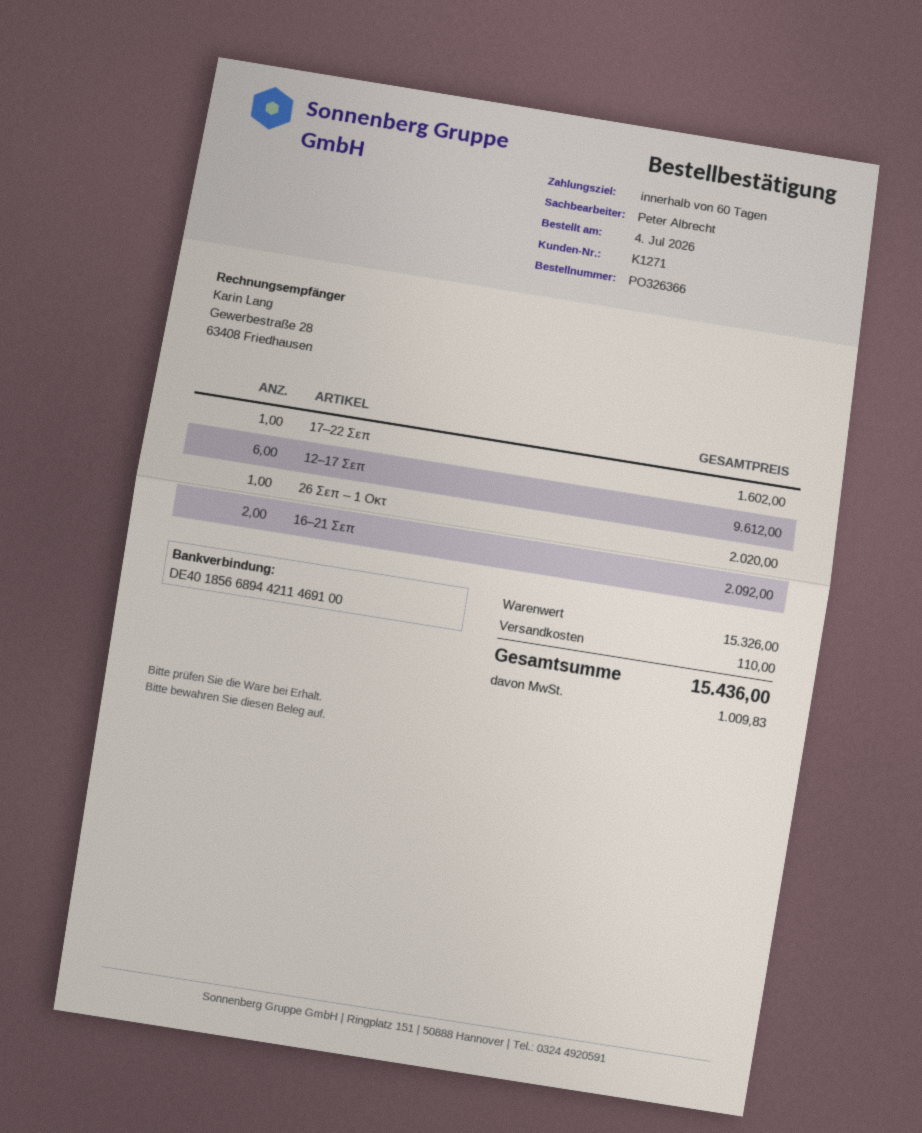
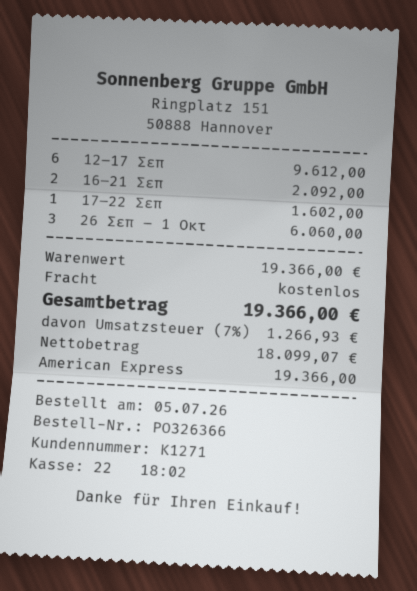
order date: 2026-07-04 -> 2026-07-05
26 Σεπ – 1 Οκτ: 1 for 2020.00 -> 3 for 6060.00
subtotal: 15326.00 -> 19366.00
shipping: 110.00 -> 0.00
tax: 1009.83 -> 1266.93
total: 15436.00 -> 19366.00

